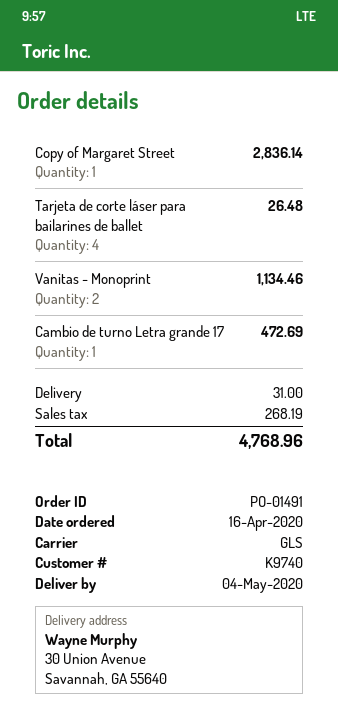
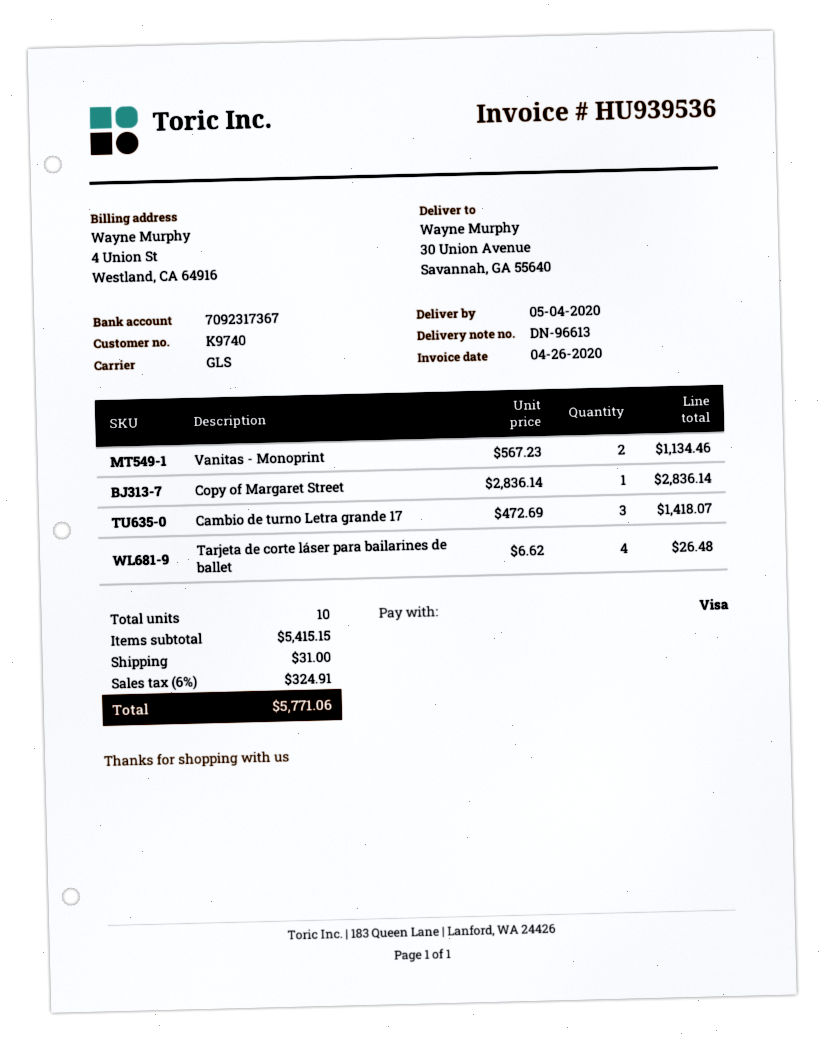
Cambio de turno Letra grande 17: 1 for 472.69 -> 3 for 1418.07
tax: 268.19 -> 324.91
total: 4768.96 -> 5771.06

